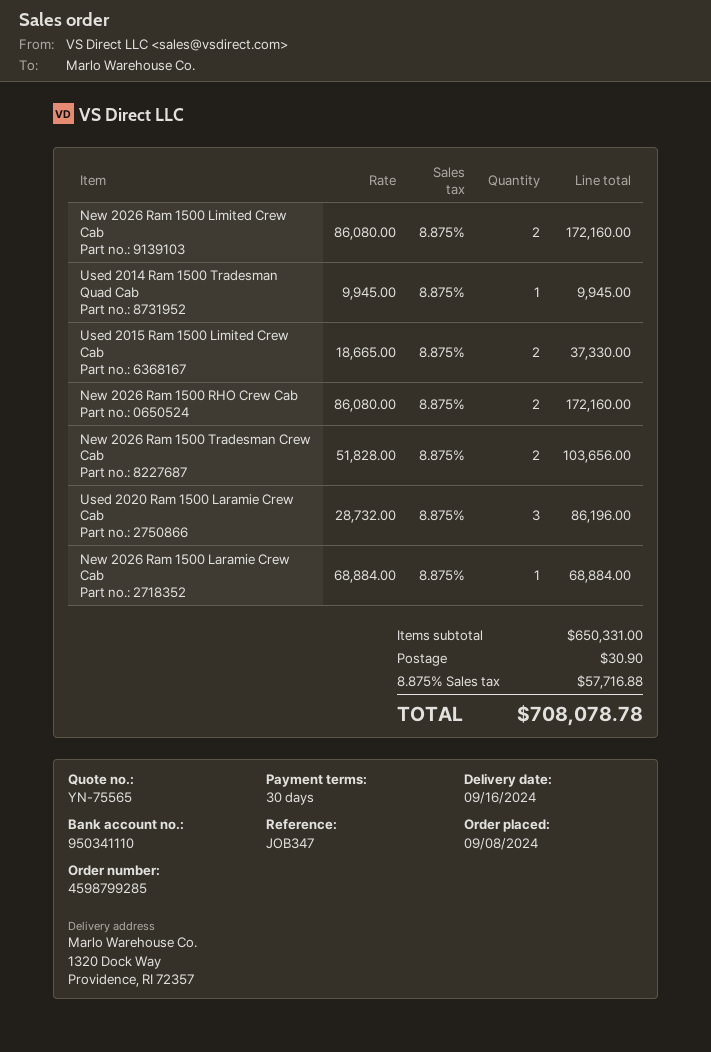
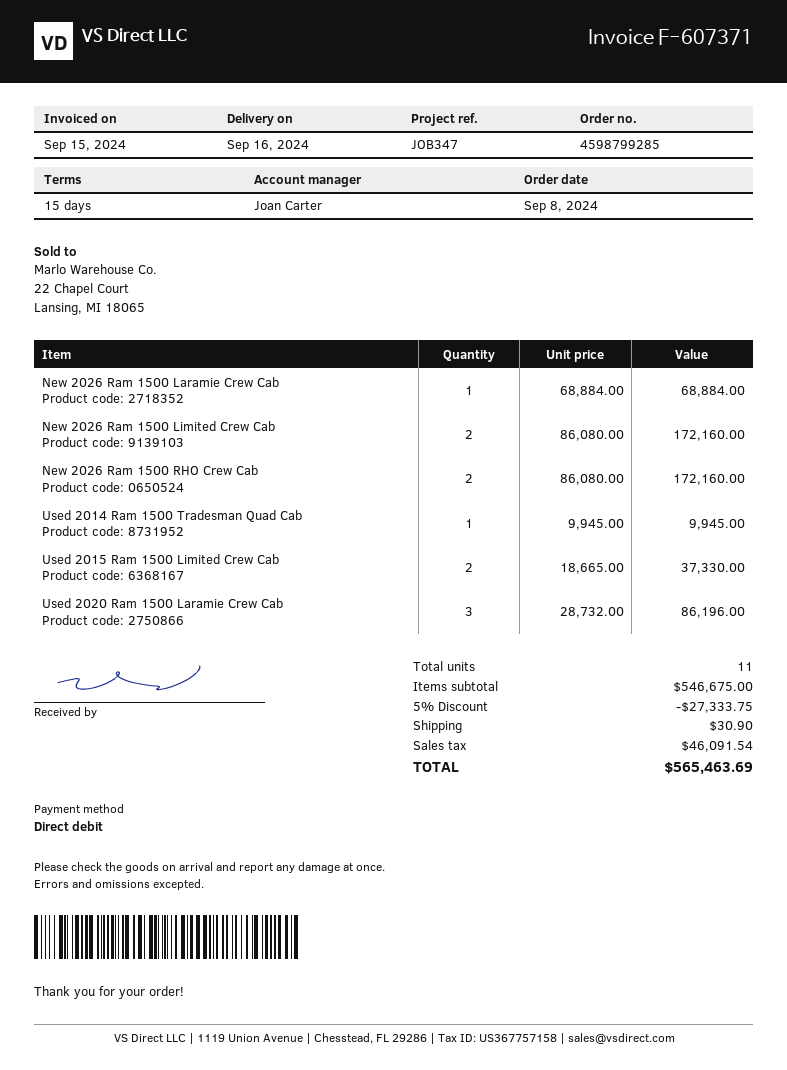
payment terms: 30 days -> 15 days
New 2026 Ram 1500 Tradesman Crew Cab: 2 x 51828.00 = 103656.00 -> none
subtotal: 650331.00 -> 546675.00
discount: none -> 5% = 27333.75
tax: 57716.88 -> 46091.54
total: 708078.78 -> 565463.69

